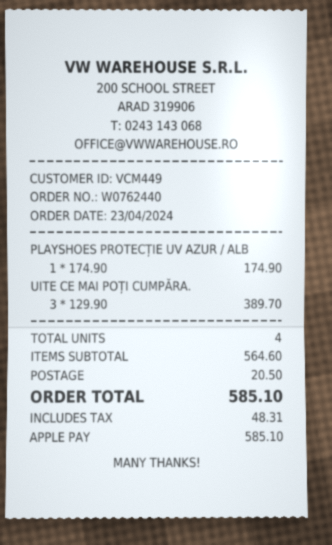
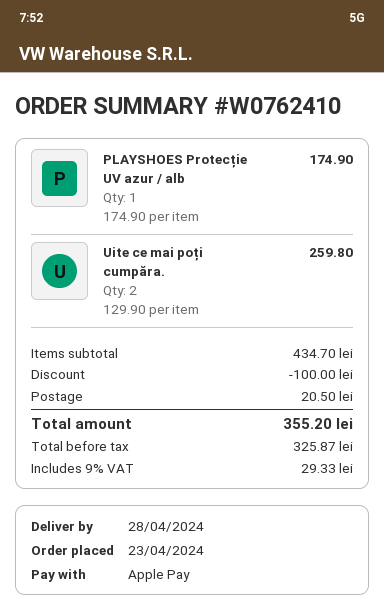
order number: W0762440 -> W0762410
UITE CE MAI POȚI CUMPĂRA.: 3 x 129.90 = 389.70 -> 2 x 129.90 = 259.80
subtotal: 564.60 -> 434.70
discount: none -> 100.00
tax: 48.31 -> 29.33
total: 585.10 -> 355.20

